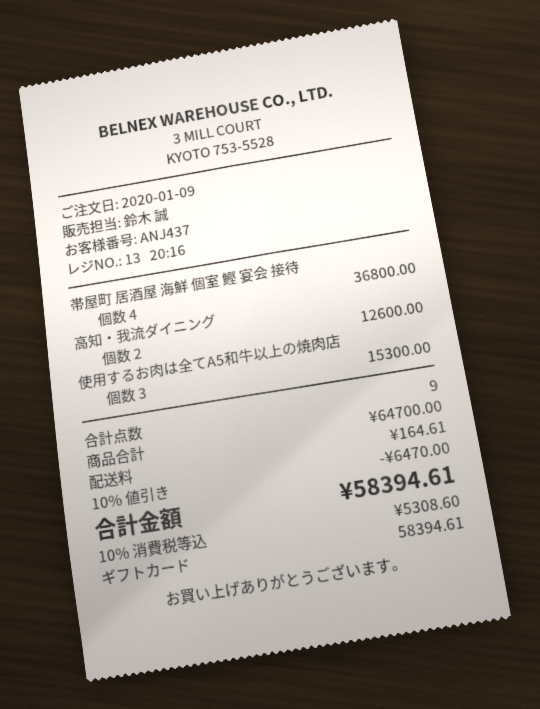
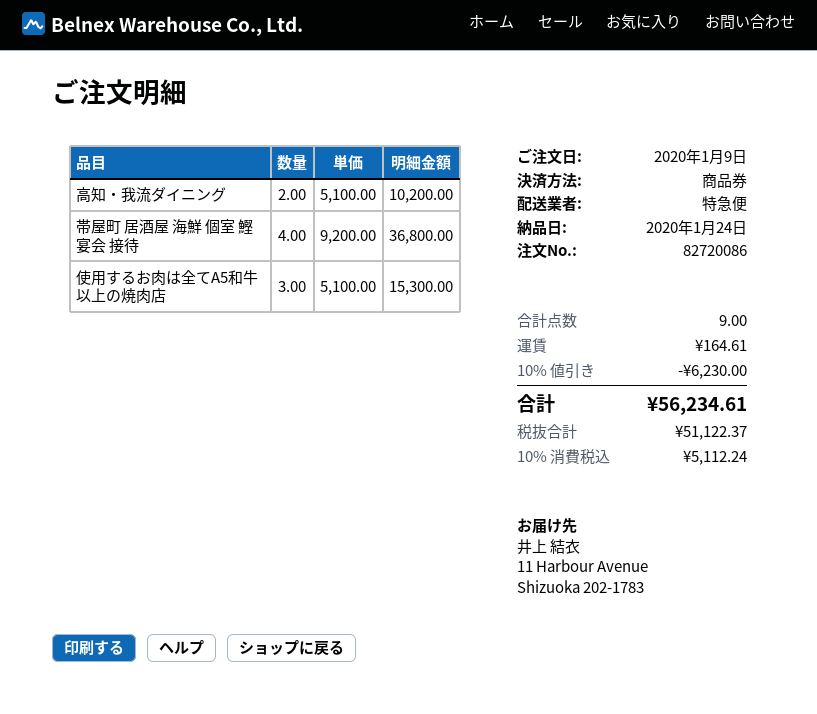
高知・我流ダイニング: 2 for 12600.00 -> 2 for 10200.00
discount: 10% = 6470.00 -> 10% = 6230.00
tax: 10% = 5308.60 -> 10% = 5112.24
total: 58394.61 -> 56234.61

